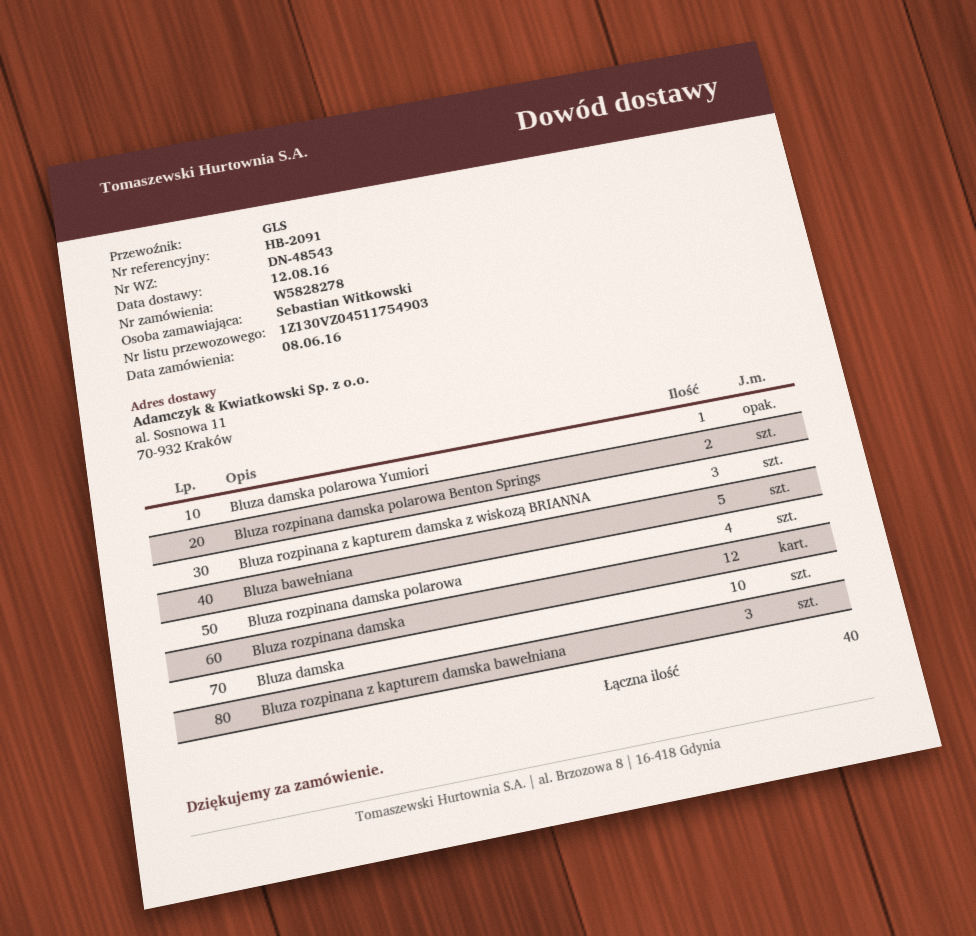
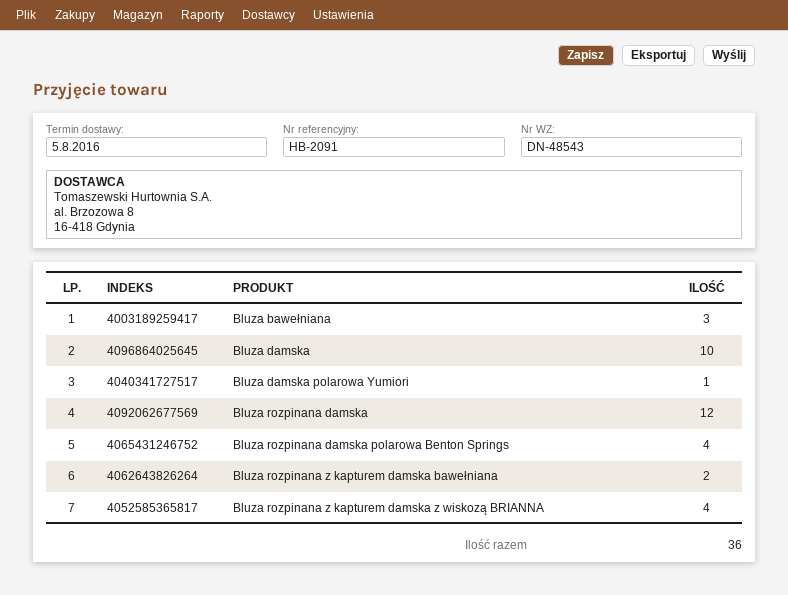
delivery date: 2016-08-12 -> 2016-08-05
Bluza rozpinana damska polarowa Benton Springs: 2 -> 4
Bluza rozpinana z kapturem damska z wiskozą BRIANNA: 3 -> 4
Bluza bawełniana: 5 -> 3
Bluza rozpinana damska polarowa: 4 -> none
Bluza rozpinana z kapturem damska bawełniana: 3 -> 2
total quantity: 40 -> 36

